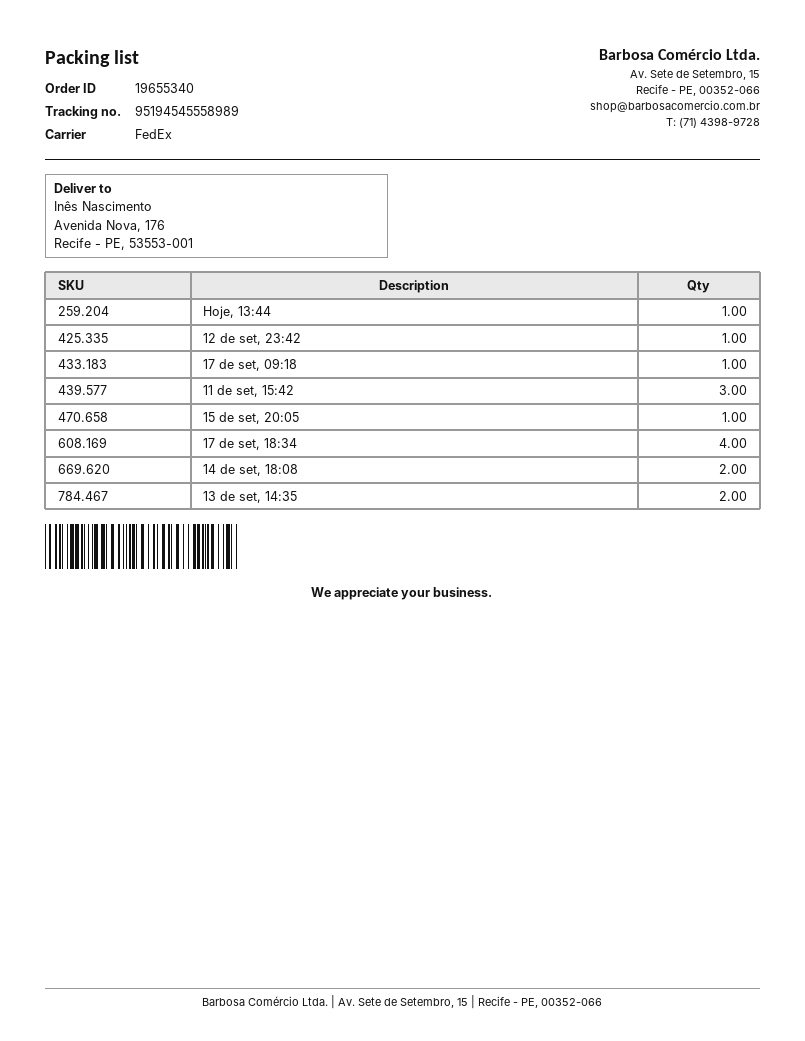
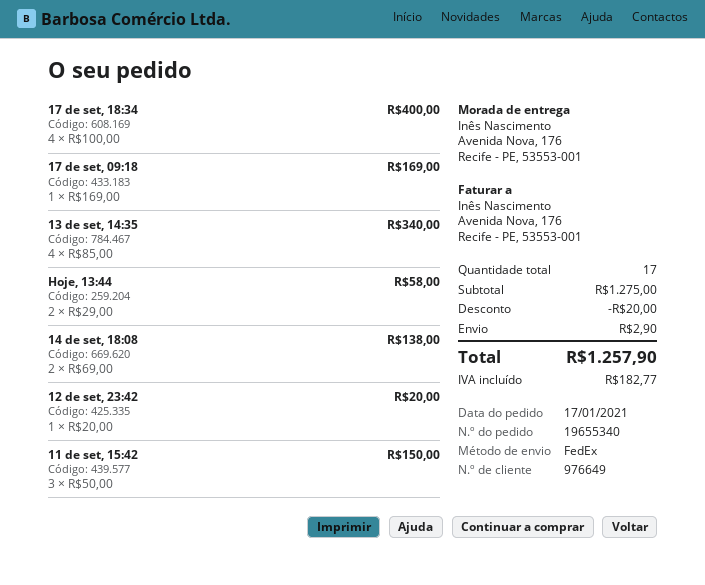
Hoje, 13:44: 1 -> 2
15 de set, 20:05: 1 -> none
13 de set, 14:35: 2 -> 4

